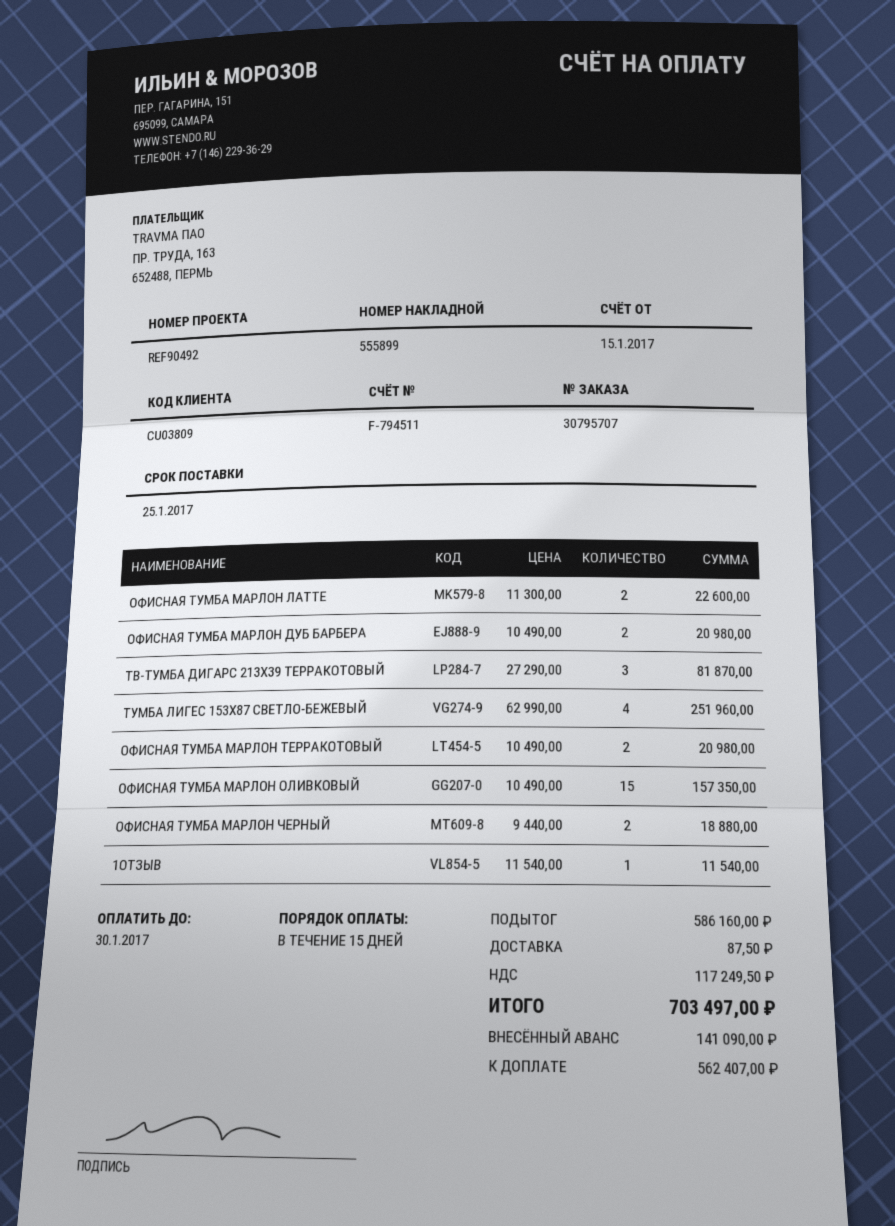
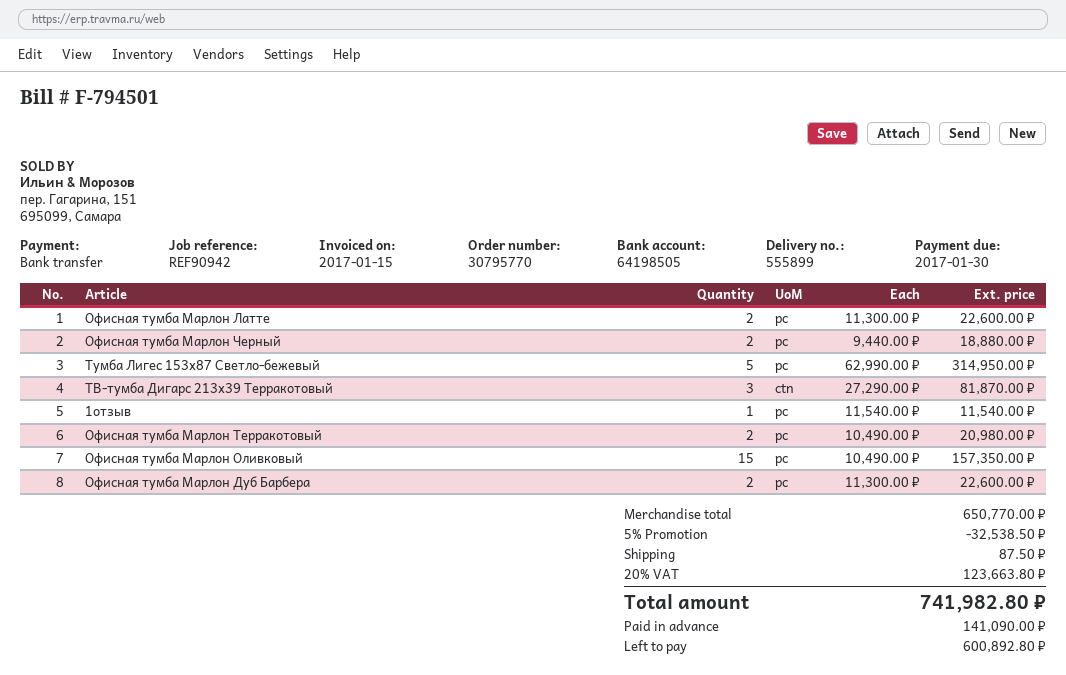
order number: 30795707 -> 30795770
invoice number: F-794511 -> F-794501
reference: REF90492 -> REF90942
ОФИСНАЯ ТУМБА МАРЛОН ДУБ БАРБЕРА: 2 x 10490.00 = 20980.00 -> 2 x 11300.00 = 22600.00
ТУМБА ЛИГЕС 153X87 СВЕТЛО-БЕЖЕВЫЙ: 4 x 62990.00 = 251960.00 -> 5 x 62990.00 = 314950.00
subtotal: 586160.00 -> 650770.00
discount: none -> 5% = 32538.50
tax: 117249.50 -> 123663.80
total: 703497.00 -> 741982.80
balance: 562407.00 -> 600892.80

